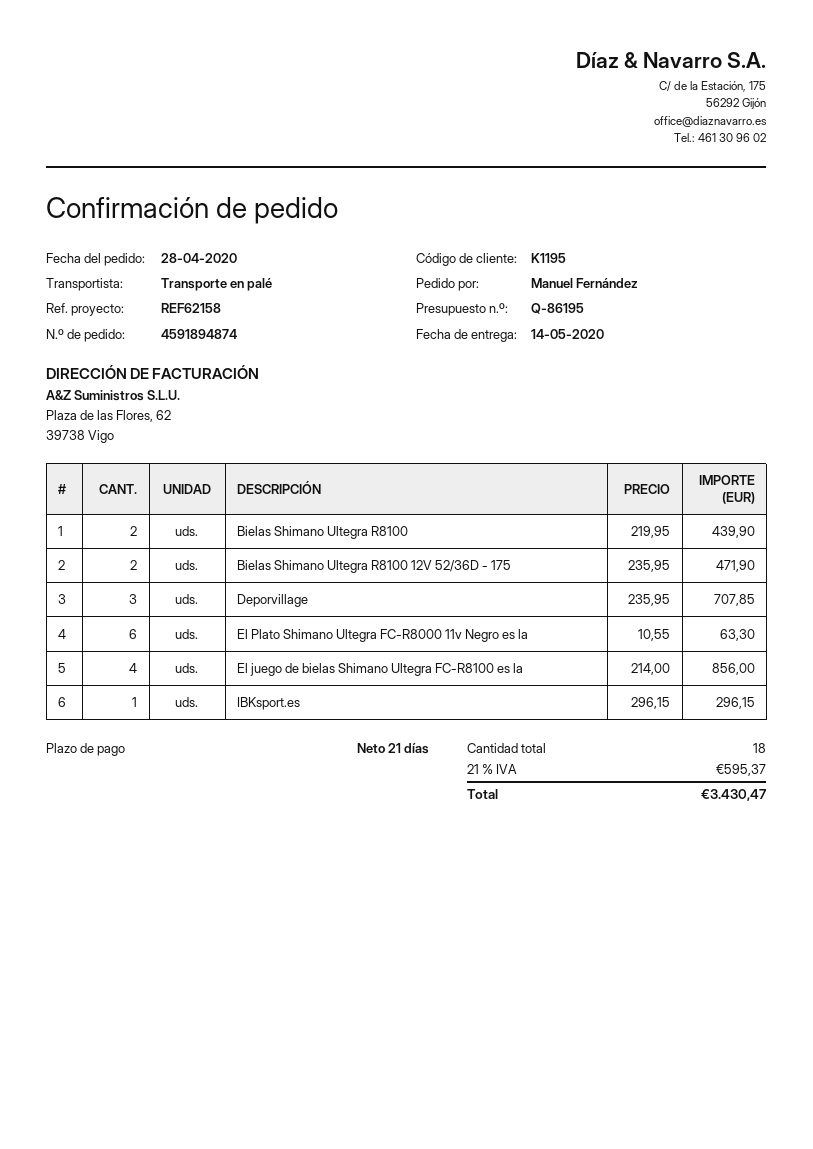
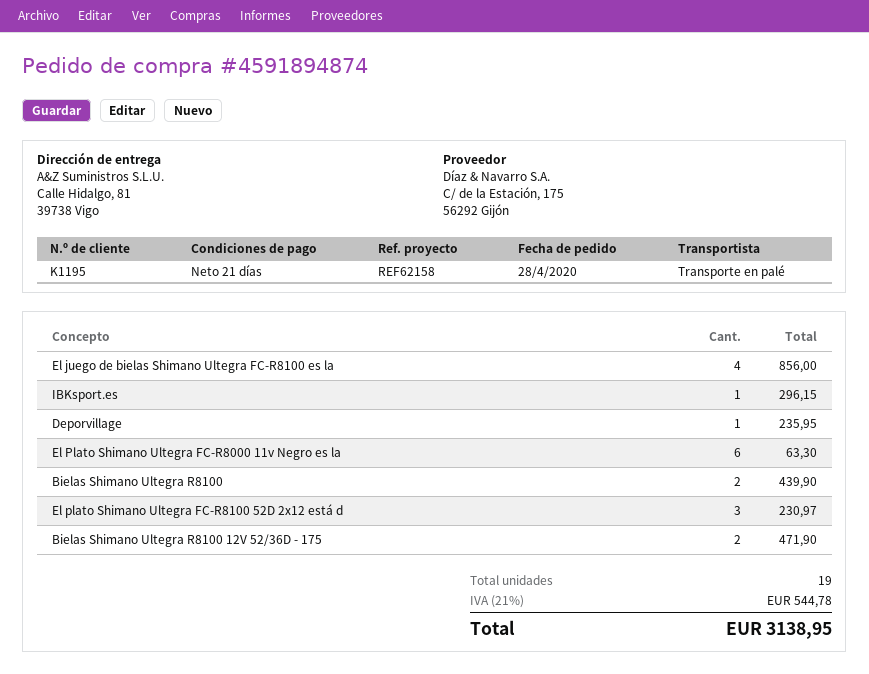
Deporvillage: 3 for 707.85 -> 1 for 235.95
El plato Shimano Ultegra FC-R8100 52D 2x12 está d: none -> 3 for 230.97
total quantity: 18 -> 19
tax: 21% = 595.37 -> 21% = 544.78
total: 3430.47 -> 3138.95

